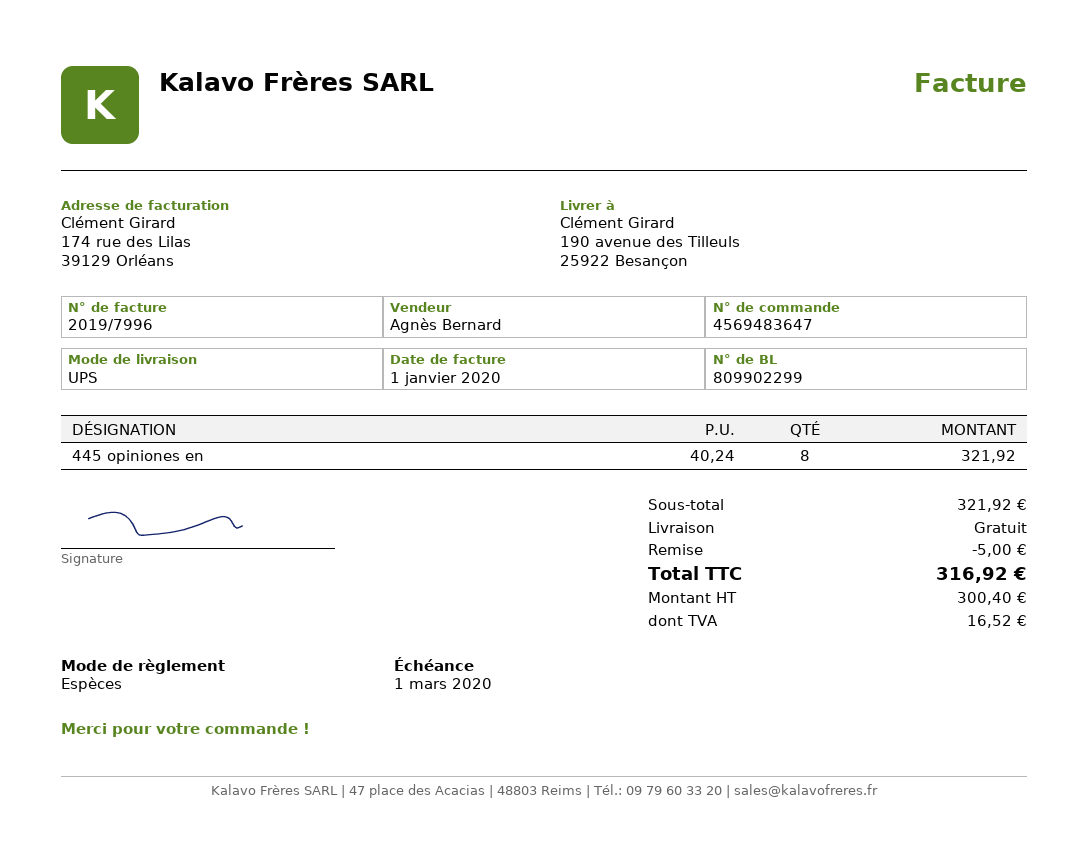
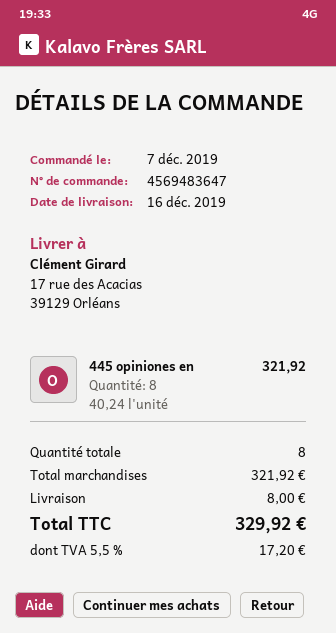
ship to: 190 avenue des Tilleuls, 25922 Besançon -> 17 rue des Acacias, 39129 Orléans
discount: 5.00 -> none
shipping: 0.00 -> 8.00
tax: 16.52 -> 17.20
total: 316.92 -> 329.92

